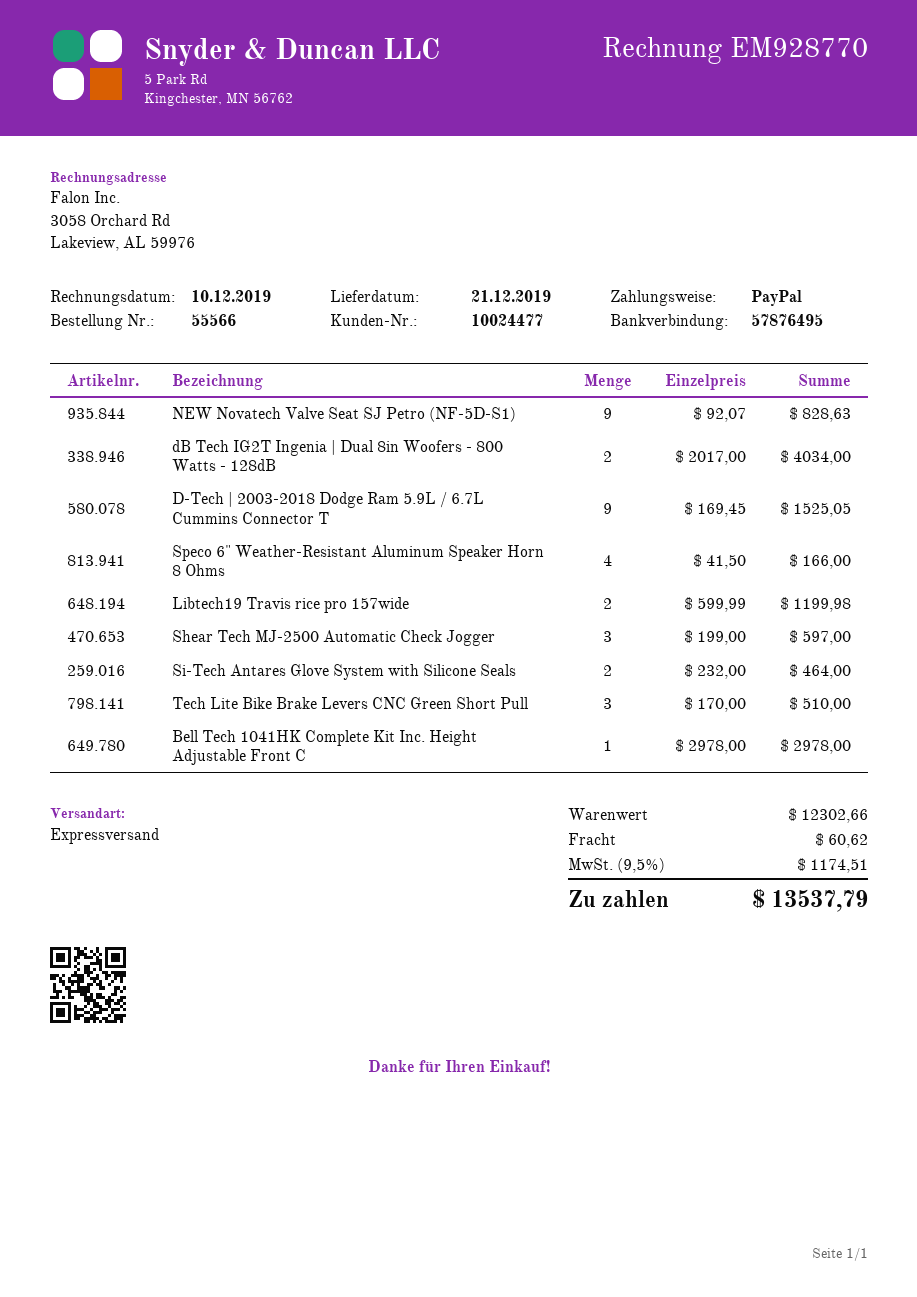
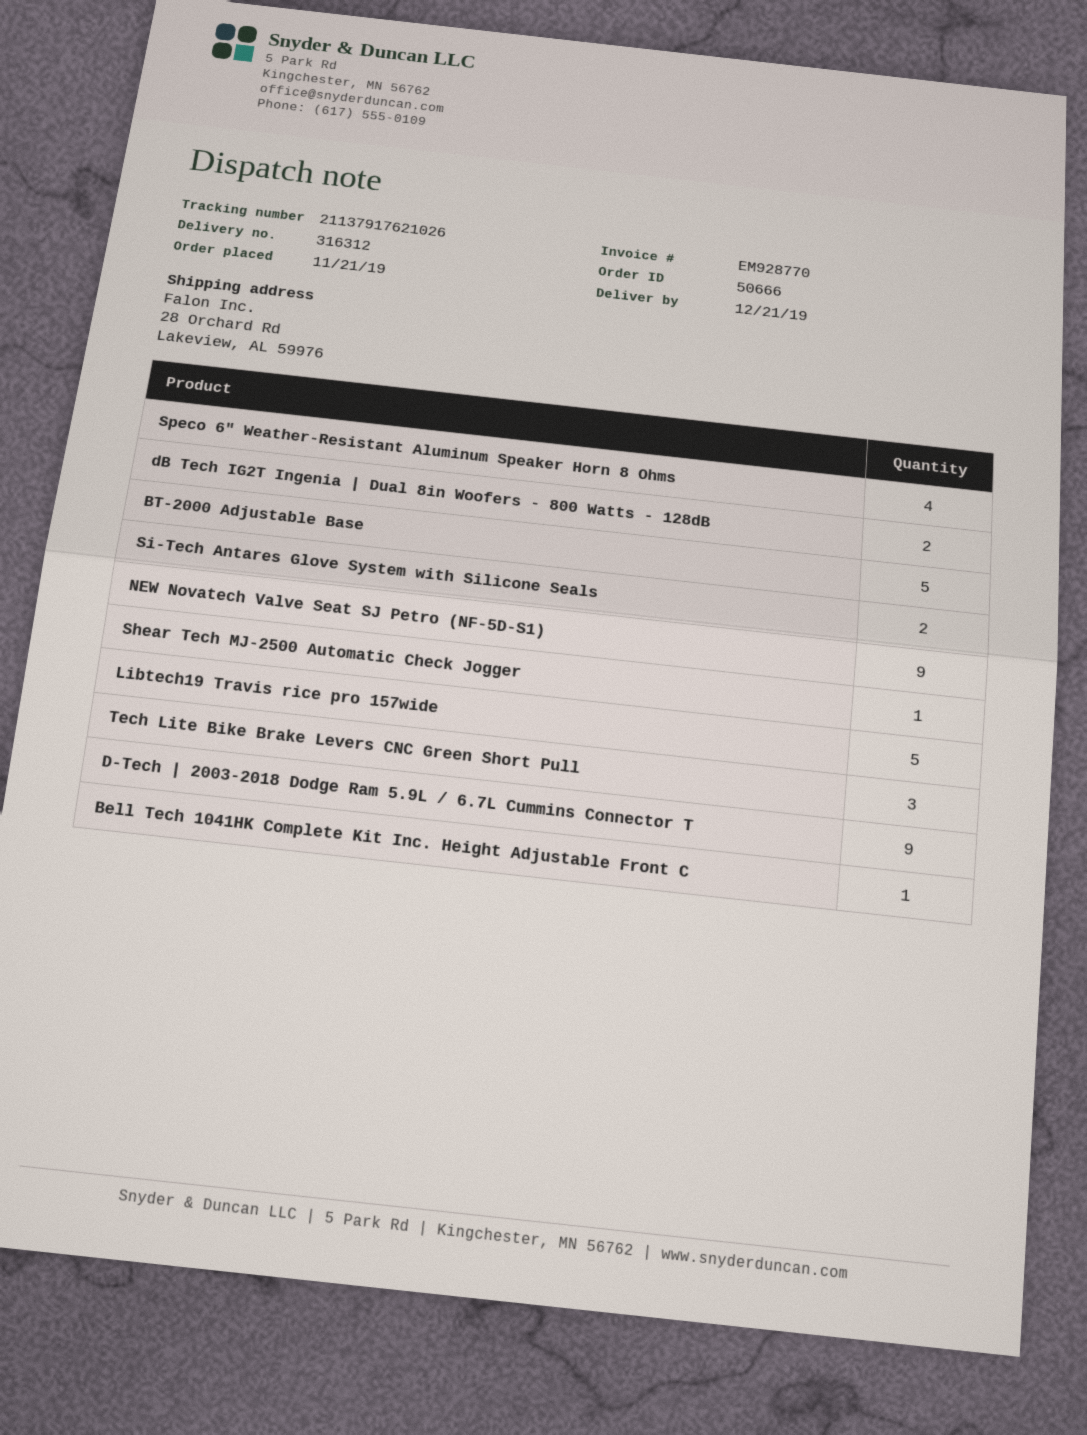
order number: 55566 -> 50666
Libtech19 Travis rice pro 157wide: 2 -> 5
Shear Tech MJ-2500 Automatic Check Jogger: 3 -> 1
BT-2000 Adjustable Base: none -> 5

